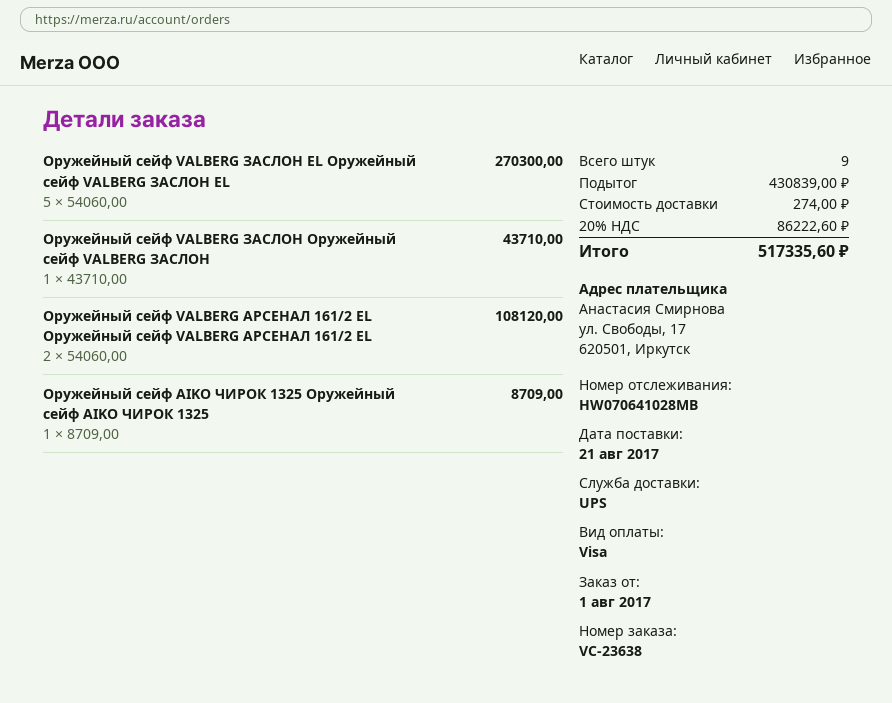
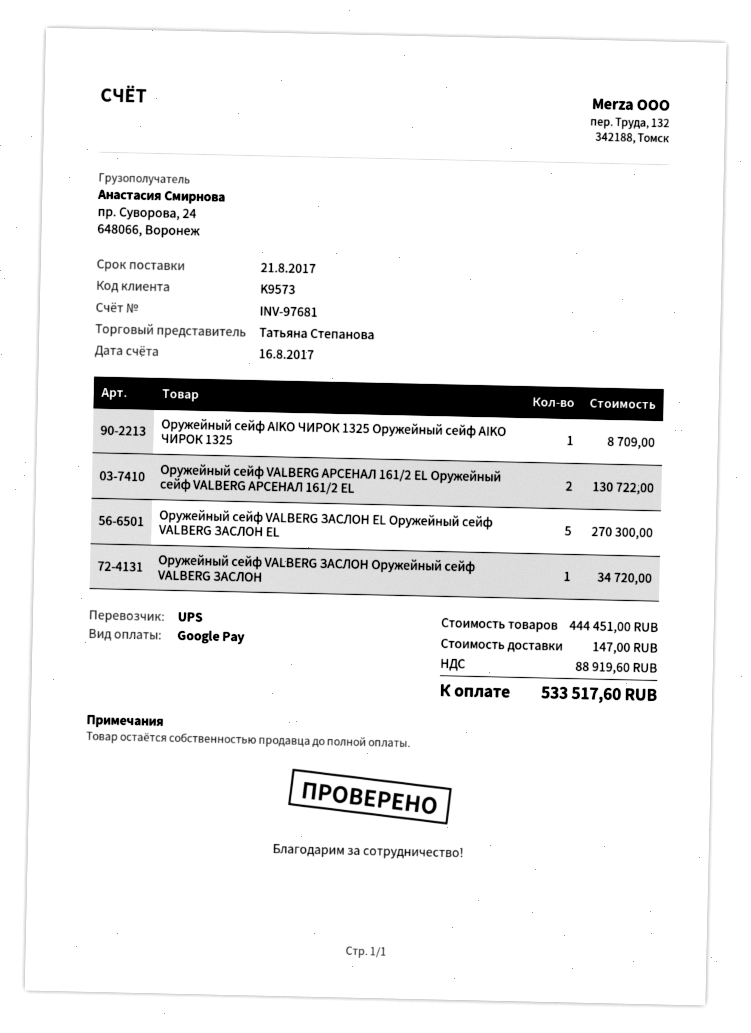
payment method: Visa -> Google Pay
Оружейный сейф VALBERG ЗАСЛОН Оружейный сейф VALBERG ЗАСЛОН: 1 for 43710.00 -> 1 for 34720.00
Оружейный сейф VALBERG АРСЕНАЛ 161/2 EL Оружейный сейф VALBERG АРСЕНАЛ 161/2 EL: 2 for 108120.00 -> 2 for 130722.00
subtotal: 430839.00 -> 444451.00
shipping: 274.00 -> 147.00
tax: 86222.60 -> 88919.60
total: 517335.60 -> 533517.60

